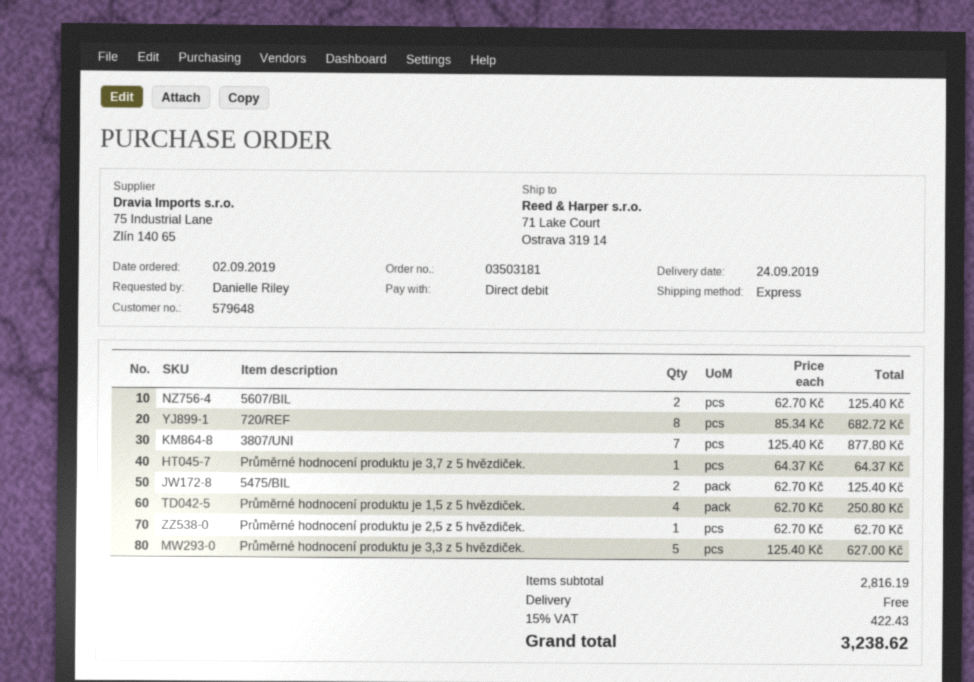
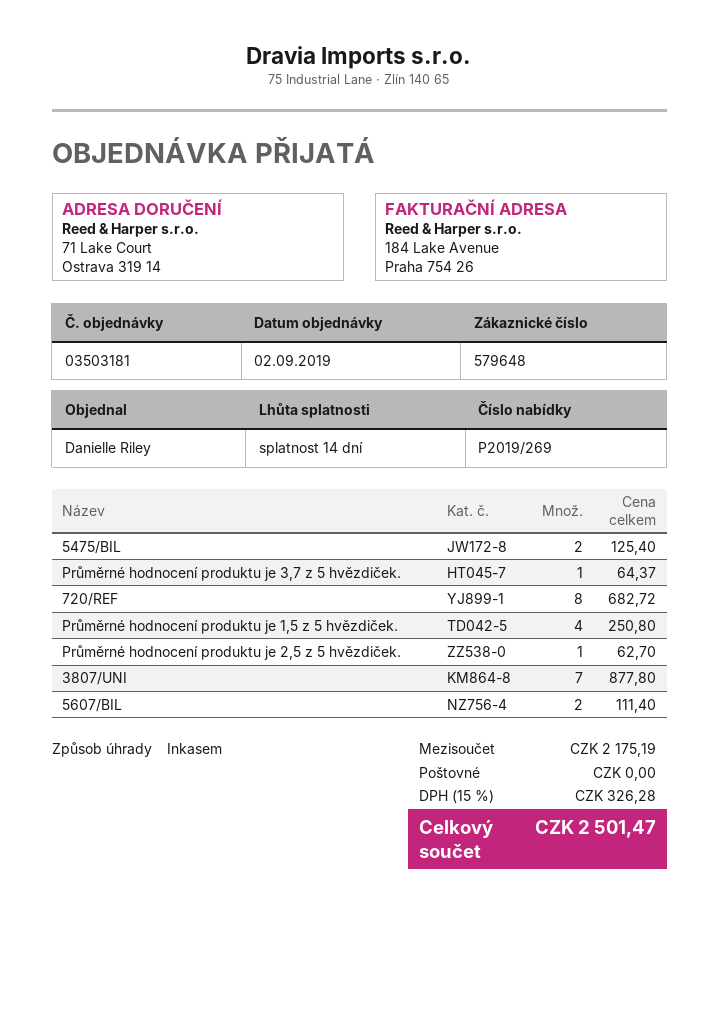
5607/BIL: 2 for 125.40 -> 2 for 111.40
Průměrné hodnocení produktu je 3,3 z 5 hvězdiček.: 5 for 627.00 -> none
subtotal: 2816.19 -> 2175.19
tax: 15% = 422.43 -> 15% = 326.28
total: 3238.62 -> 2501.47

